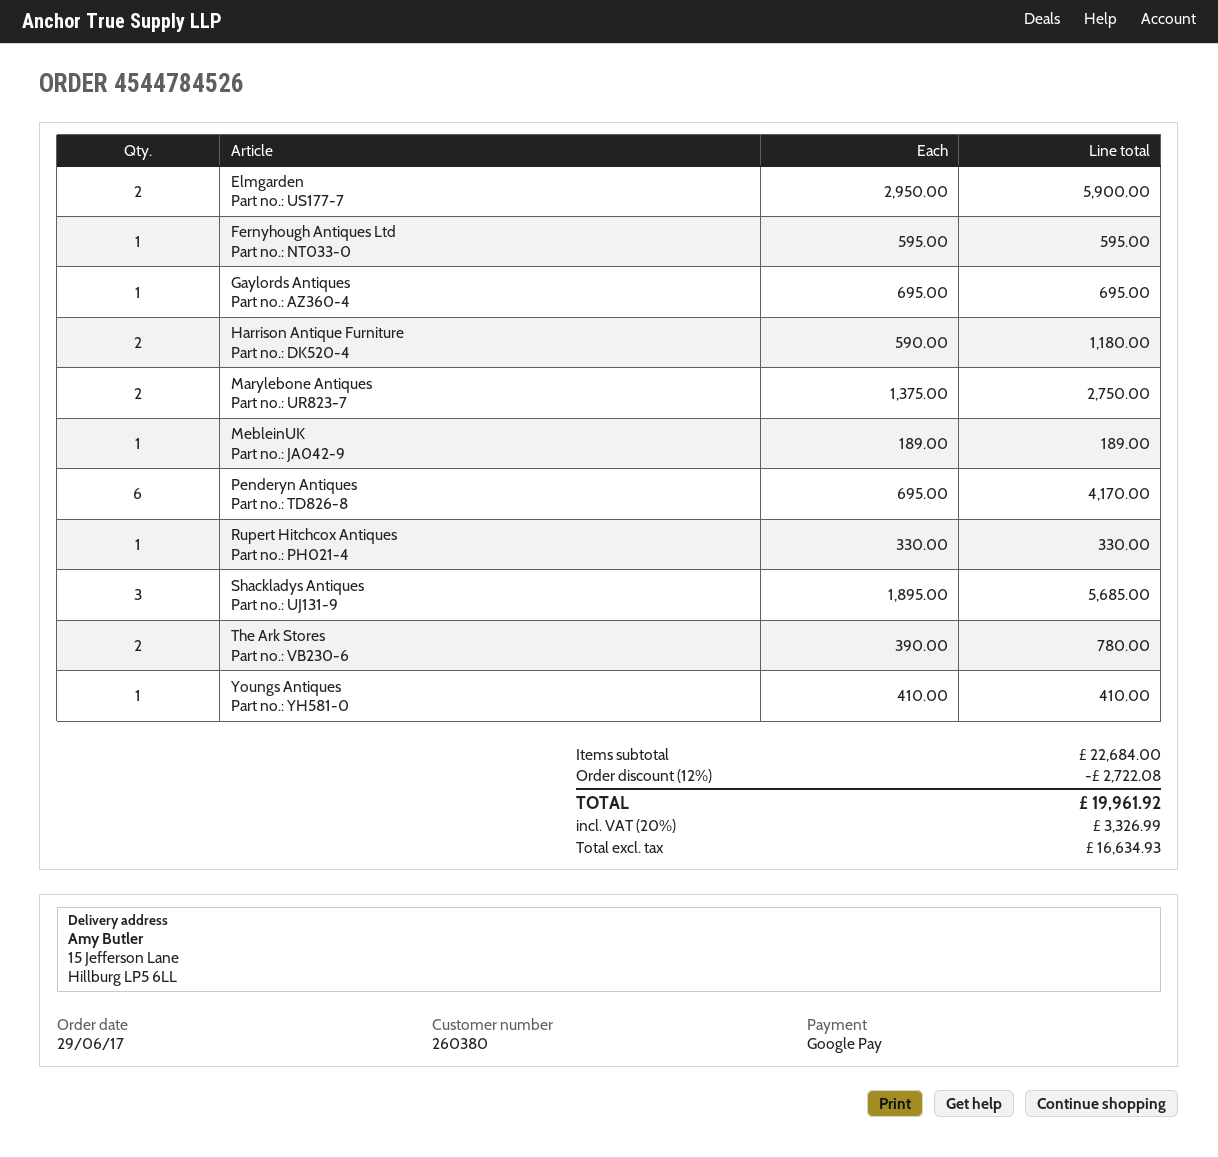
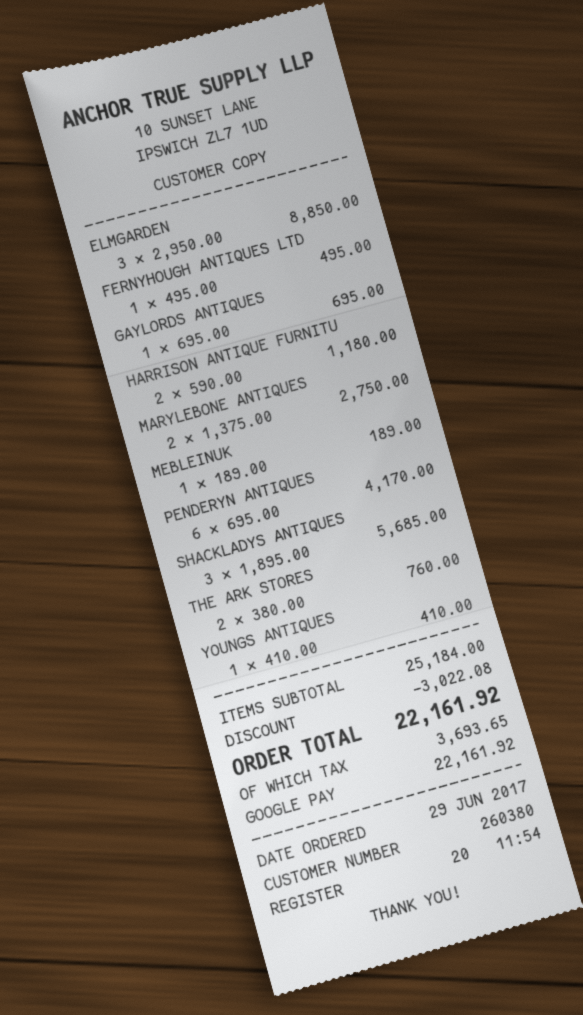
Elmgarden: 2 x 2950.00 = 5900.00 -> 3 x 2950.00 = 8850.00
Fernyhough Antiques Ltd: 1 x 595.00 = 595.00 -> 1 x 495.00 = 495.00
Rupert Hitchcox Antiques: 1 x 330.00 = 330.00 -> none
The Ark Stores: 2 x 390.00 = 780.00 -> 2 x 380.00 = 760.00
subtotal: 22684.00 -> 25184.00
discount: 2722.08 -> 3022.08
tax: 3326.99 -> 3693.65
total: 19961.92 -> 22161.92

